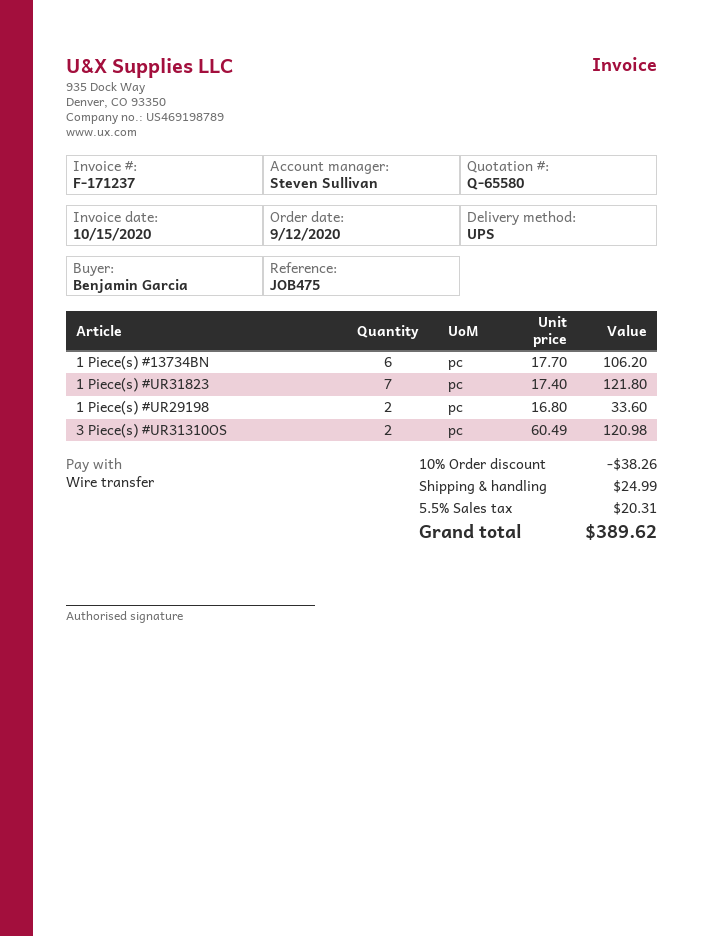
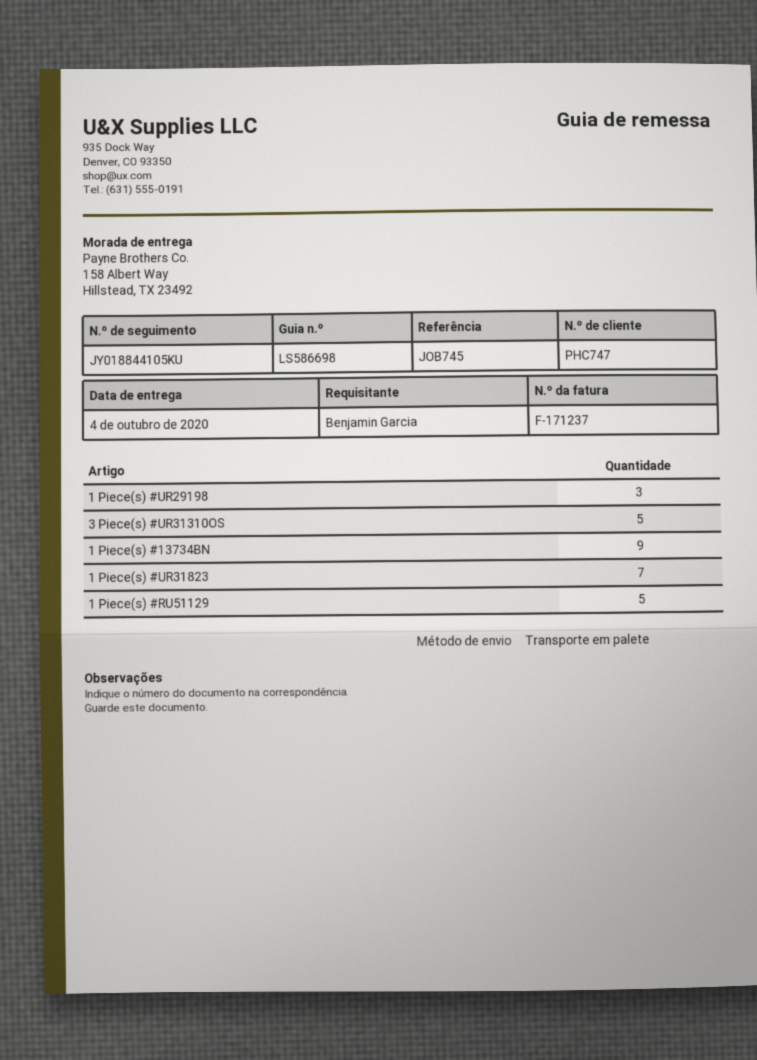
reference: JOB475 -> JOB745
shipping method: UPS -> pallet freight
1 Piece(s) #13734BN: 6 -> 9
1 Piece(s) #UR29198: 2 -> 3
3 Piece(s) #UR31310OS: 2 -> 5
1 Piece(s) #RU51129: none -> 5

